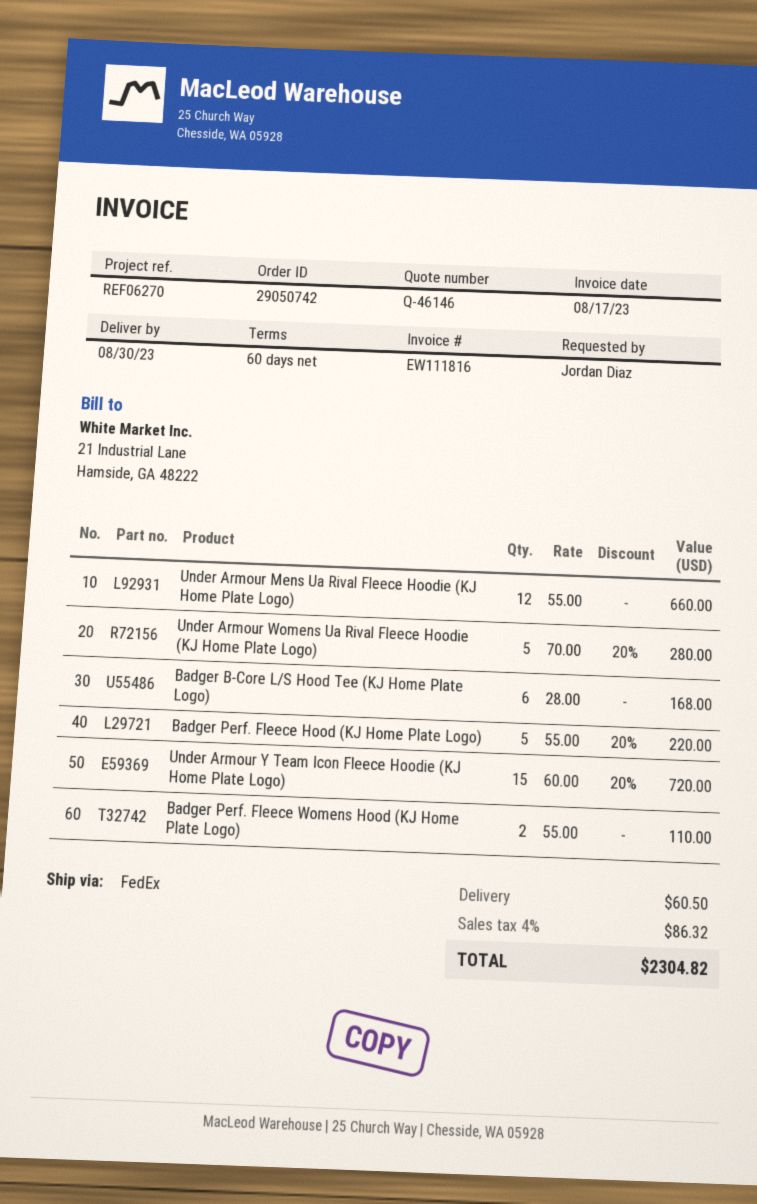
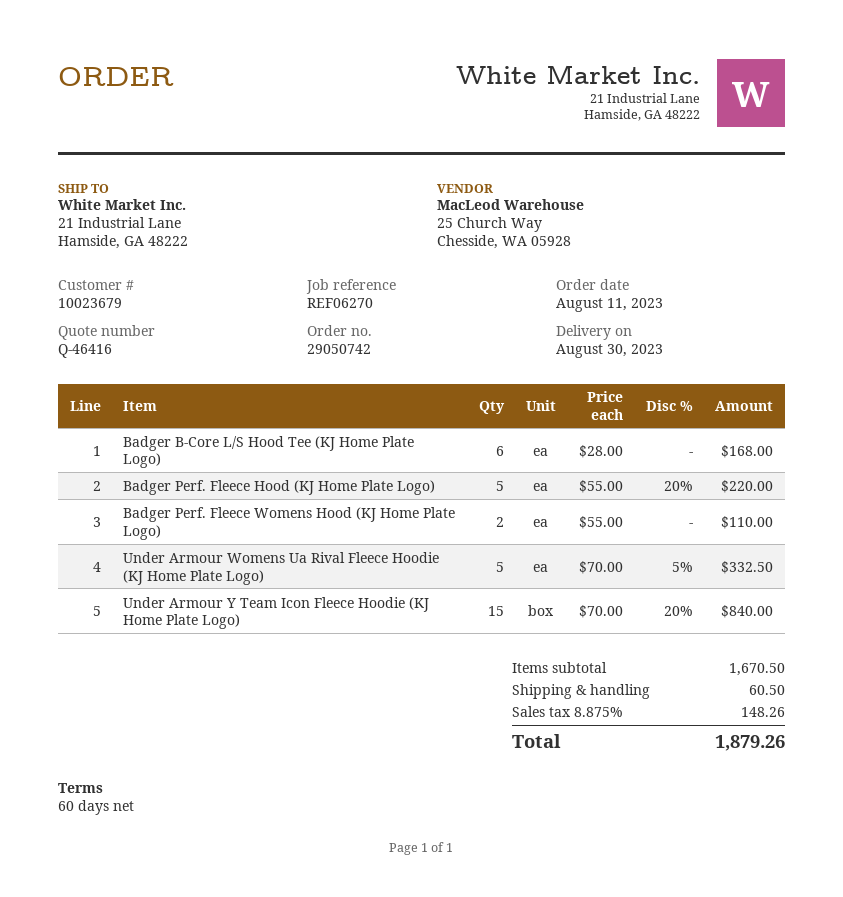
quote number: Q-46146 -> Q-46416
Under Armour Mens Ua Rival Fleece Hoodie (KJ Home Plate Logo): 12 x 55.00 = 660.00 -> none
Under Armour Womens Ua Rival Fleece Hoodie (KJ Home Plate Logo): 5 x 70.00 - 20% = 280.00 -> 5 x 70.00 - 5% = 332.50
Under Armour Y Team Icon Fleece Hoodie (KJ Home Plate Logo): 15 x 60.00 - 20% = 720.00 -> 15 x 70.00 - 20% = 840.00
tax: 4% = 86.32 -> 8.875% = 148.26
total: 2304.82 -> 1879.26

